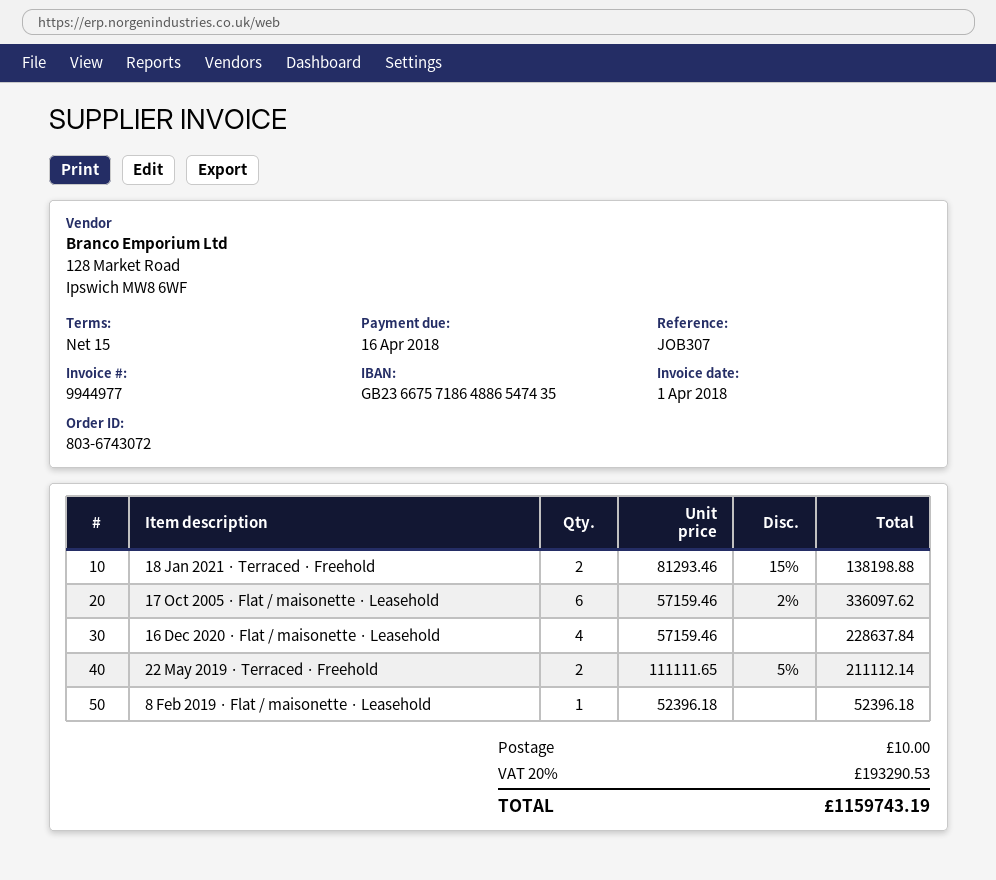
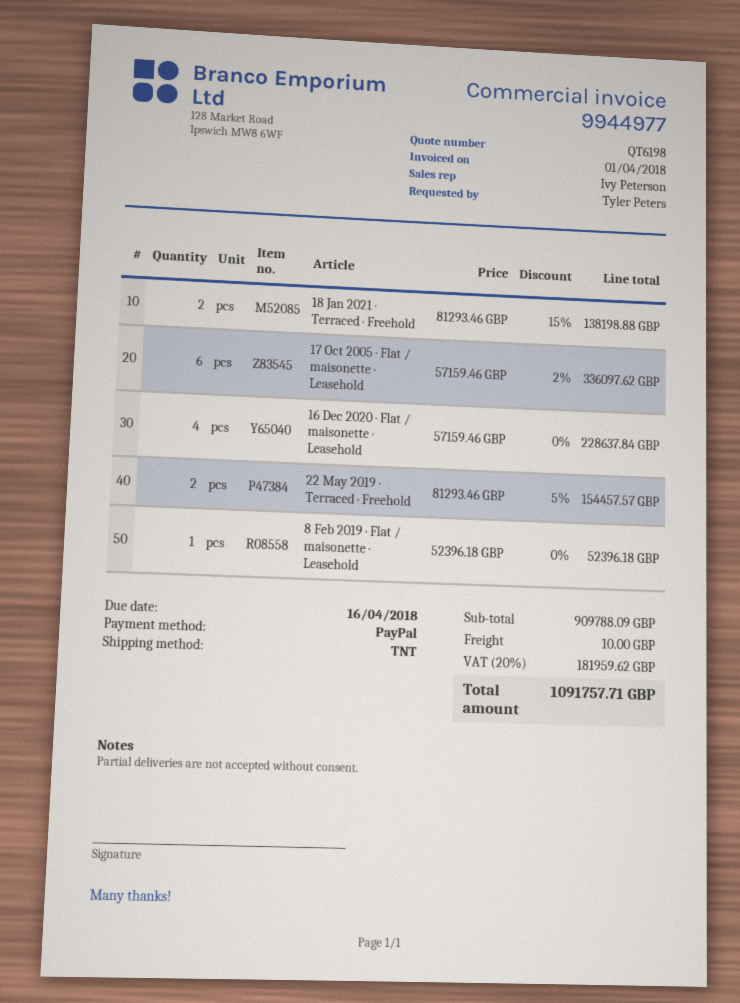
22 May 2019 · Terraced · Freehold: 2 x 111111.65 - 5% = 211112.14 -> 2 x 81293.46 - 5% = 154457.57
tax: 20% = 193290.53 -> 20% = 181959.62
total: 1159743.19 -> 1091757.71

